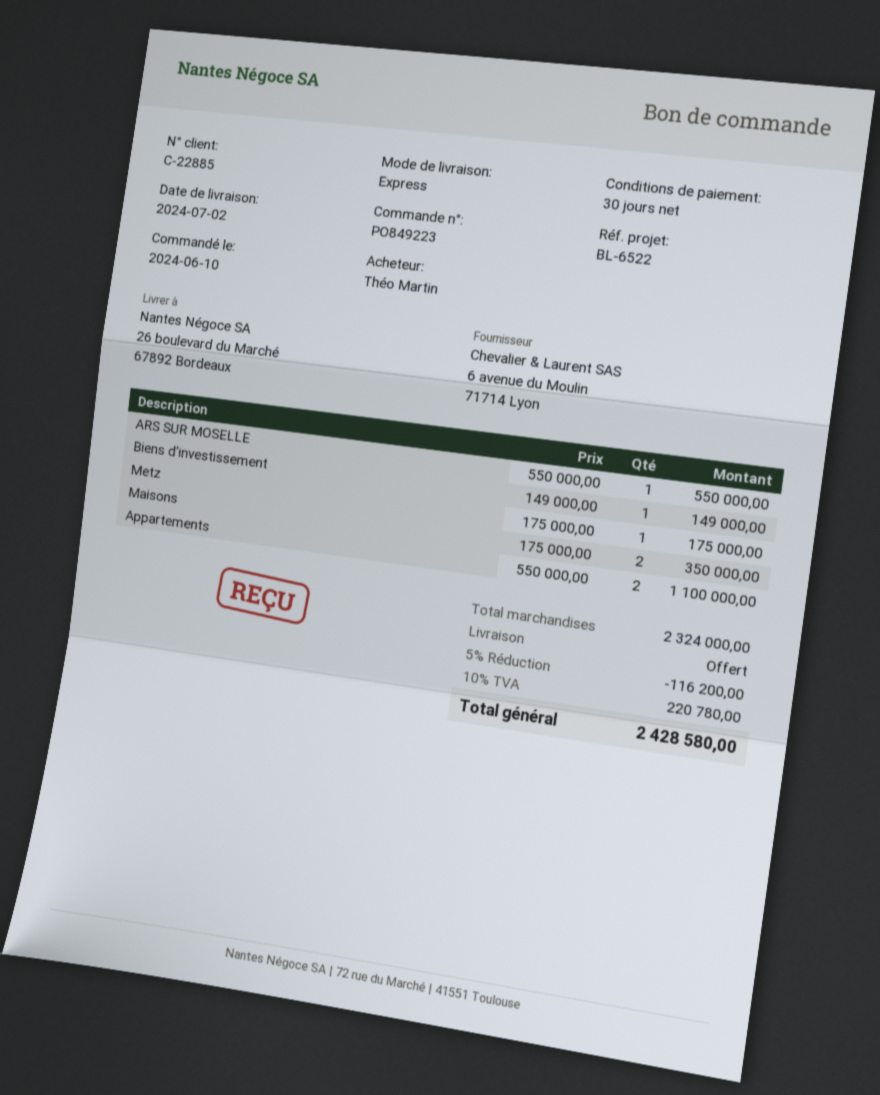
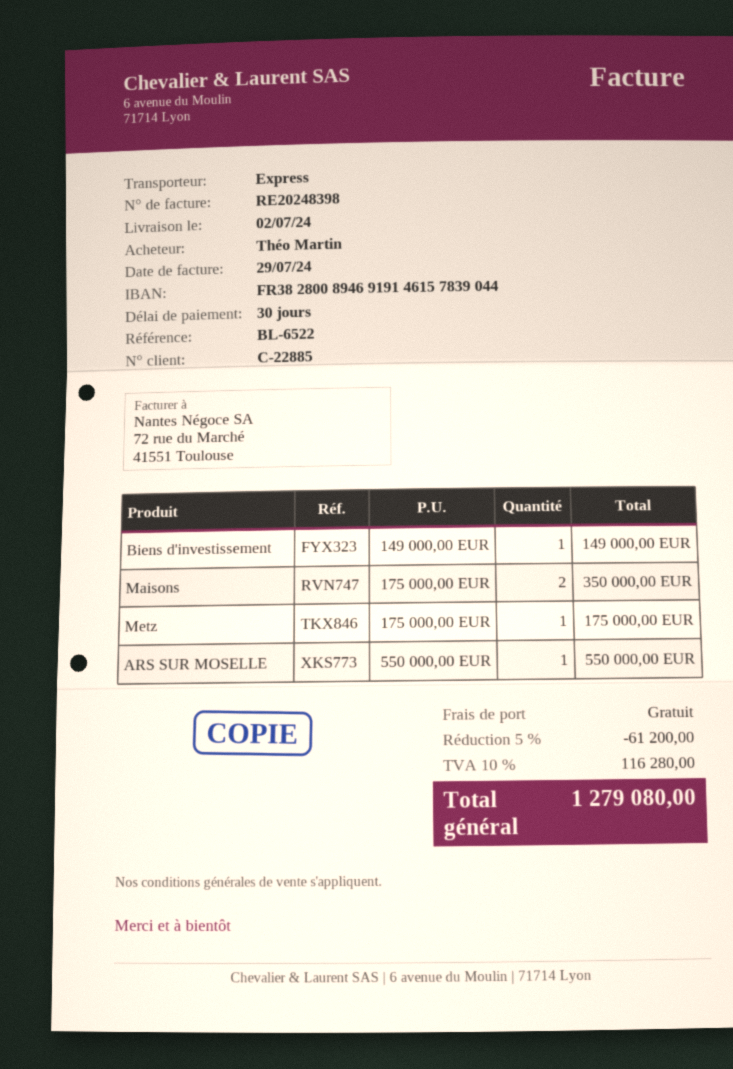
Appartements: 2 x 550000.00 = 1100000.00 -> none
discount: 5% = 116200.00 -> 5% = 61200.00
tax: 10% = 220780.00 -> 10% = 116280.00
total: 2428580.00 -> 1279080.00

